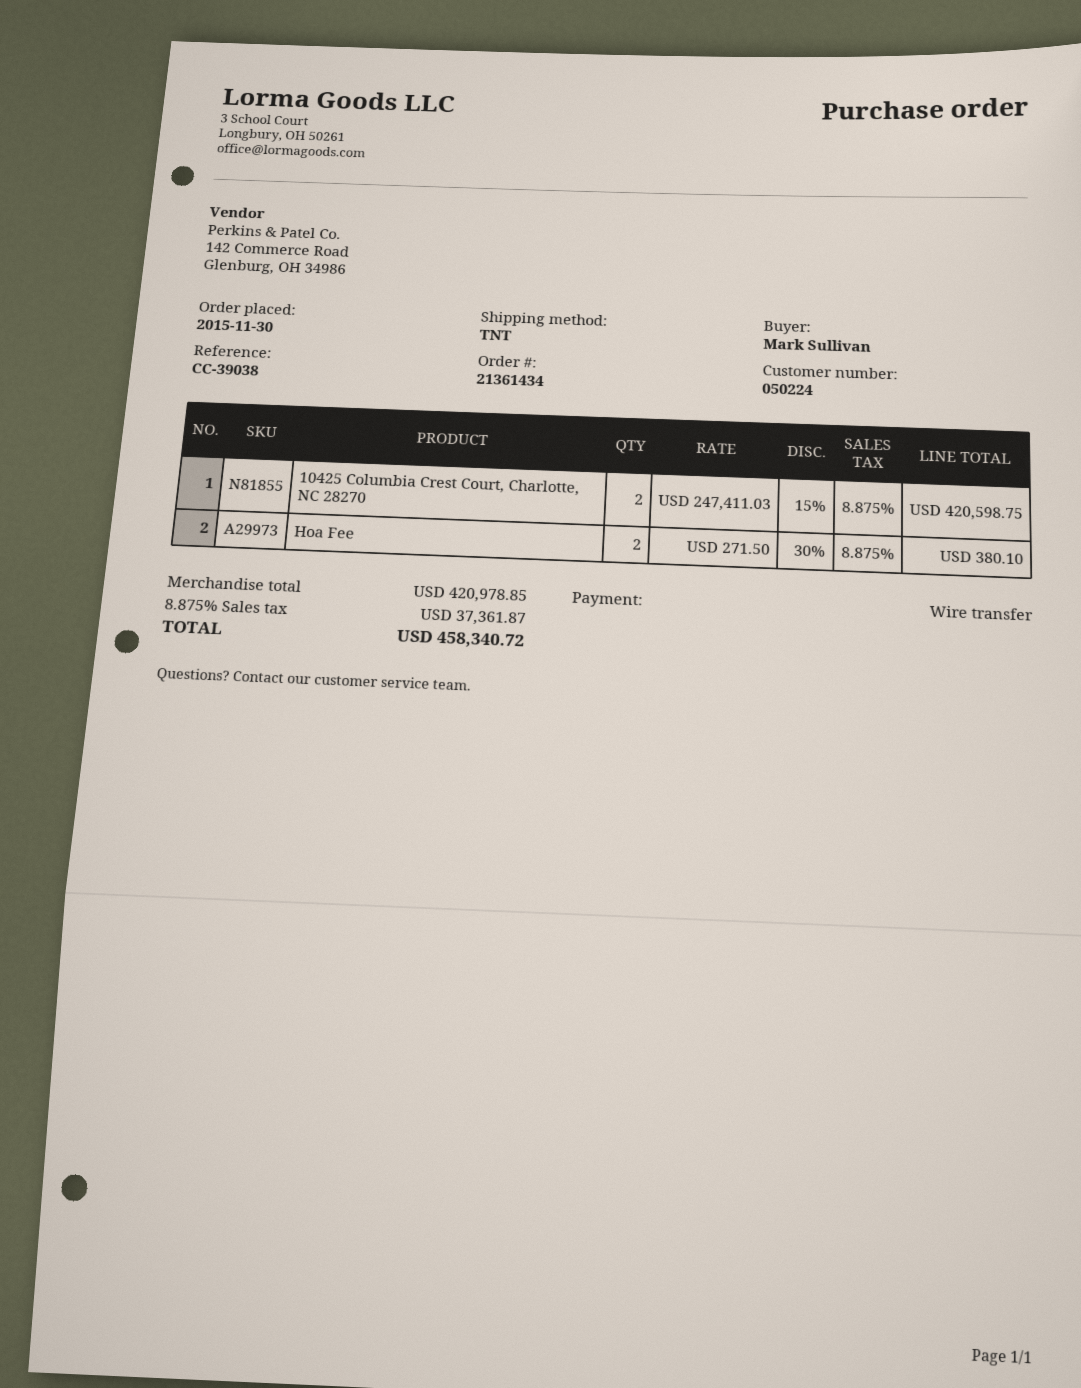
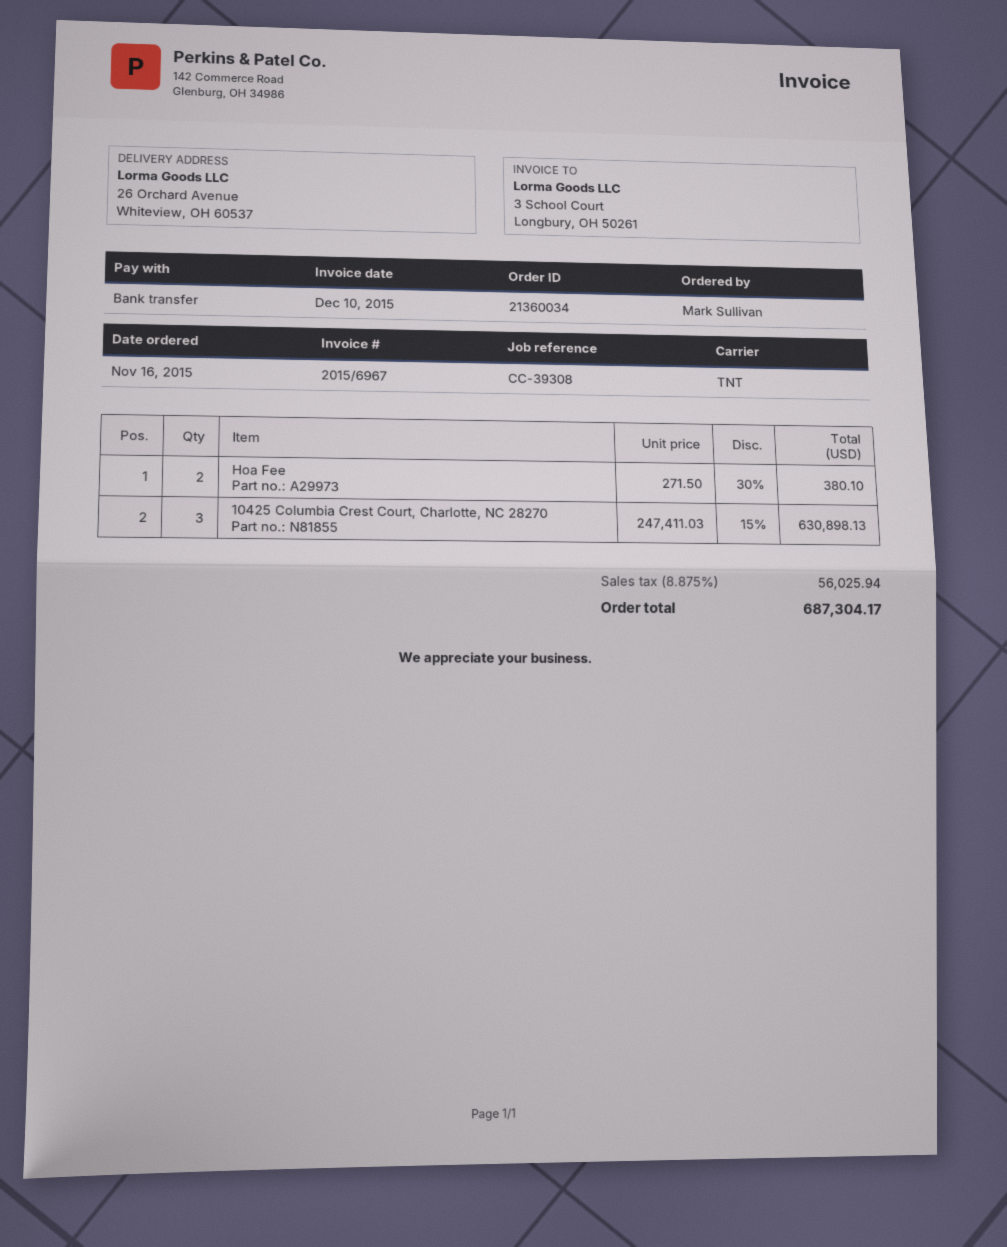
order number: 21361434 -> 21360034
order date: 2015-11-30 -> 2015-11-16
reference: CC-39038 -> CC-39308
10425 Columbia Crest Court, Charlotte, NC 28270: 2 x 247411.03 - 15% = 420598.75 -> 3 x 247411.03 - 15% = 630898.13
tax: 8.875% = 37361.87 -> 8.875% = 56025.94
total: 458340.72 -> 687304.17

